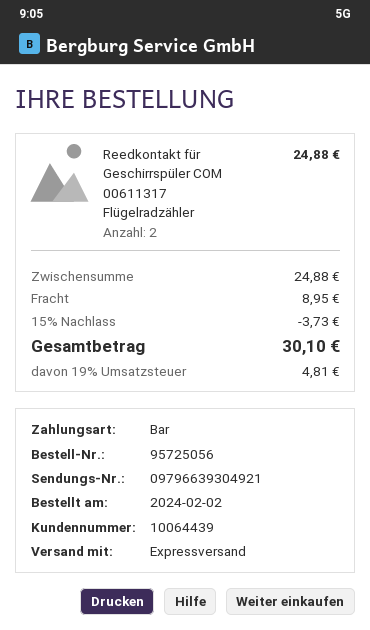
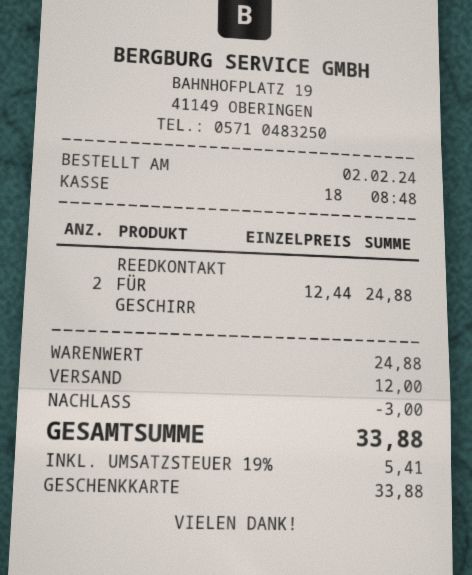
payment method: cash -> gift card
discount: 3.73 -> 3.00
shipping: 8.95 -> 12.00
tax: 19% = 4.81 -> 19% = 5.41
total: 30.10 -> 33.88

